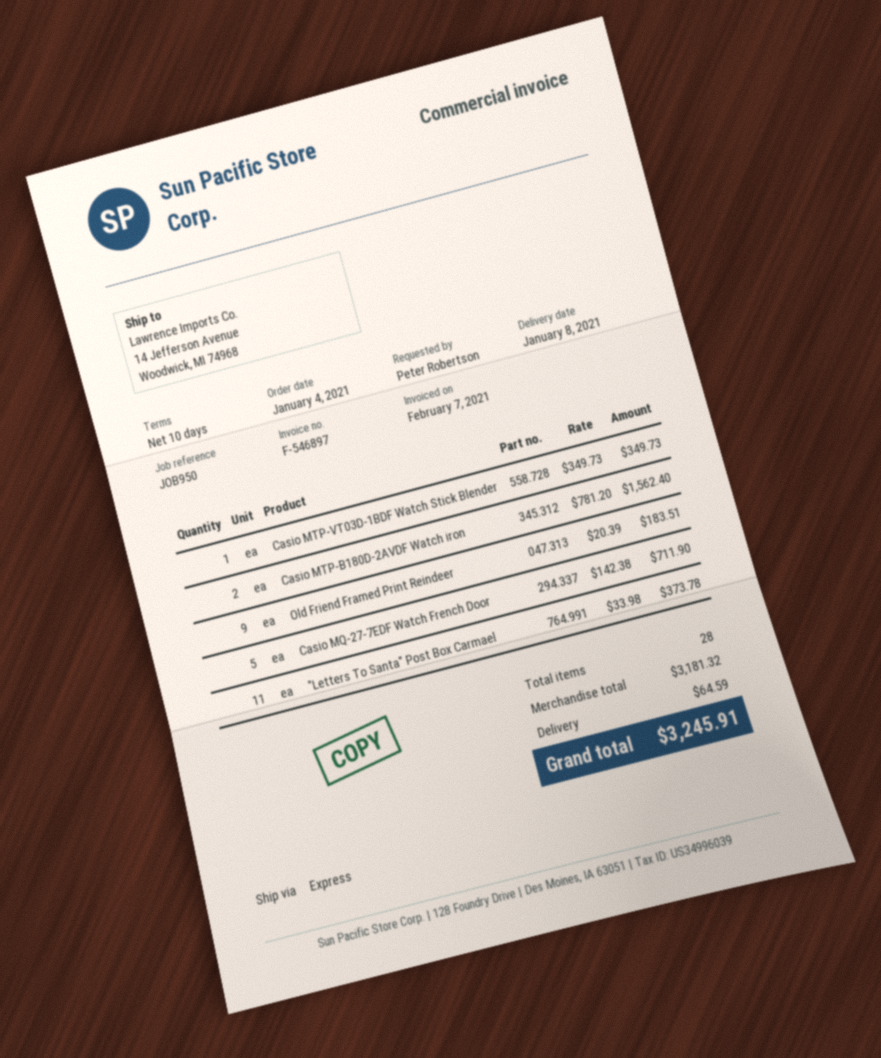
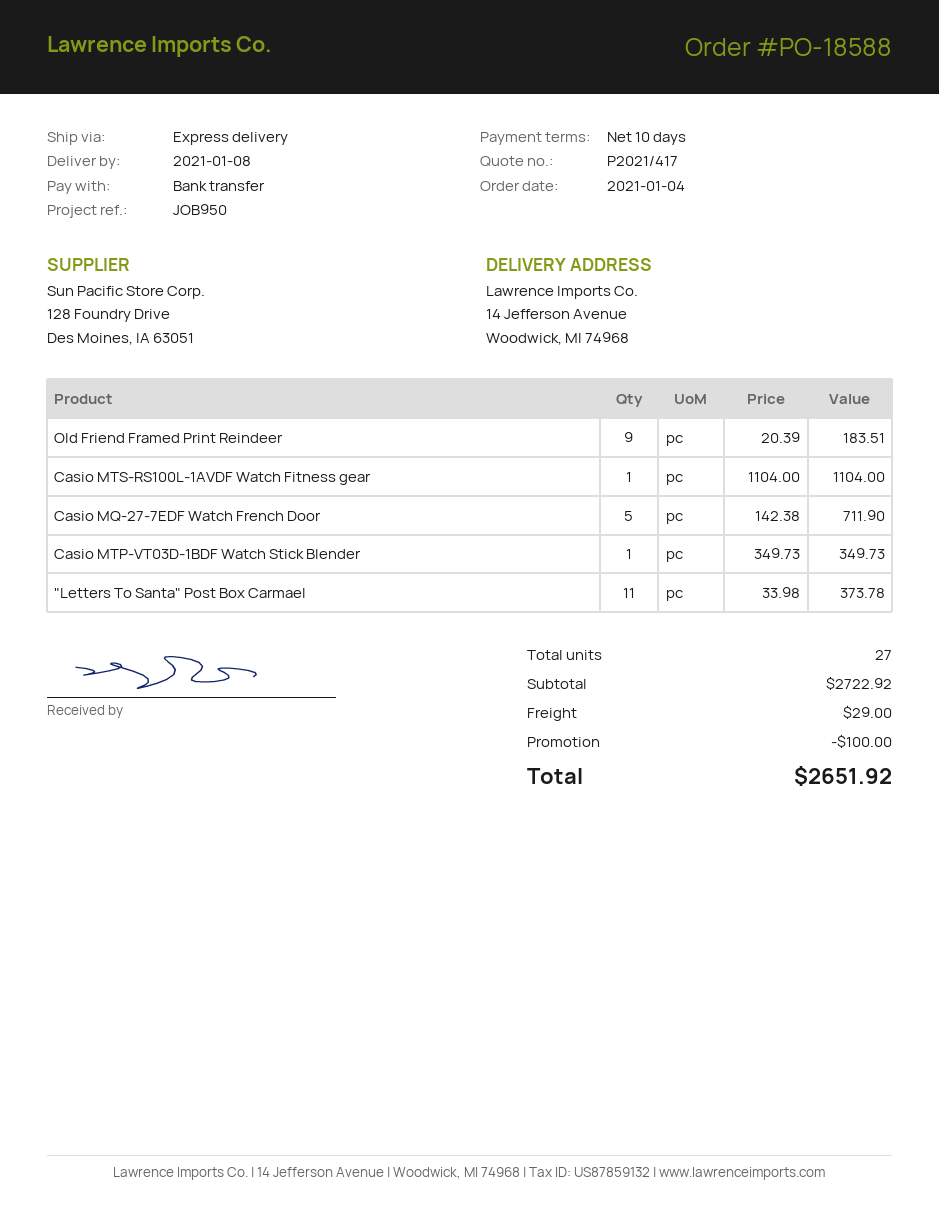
Casio MTP-B180D-2AVDF Watch iron: 2 x 781.20 = 1562.40 -> none
Casio MTS-RS100L-1AVDF Watch Fitness gear: none -> 1 x 1104.00 = 1104.00
total quantity: 28 -> 27
subtotal: 3181.32 -> 2722.92
discount: none -> 100.00
shipping: 64.59 -> 29.00
total: 3245.91 -> 2651.92

